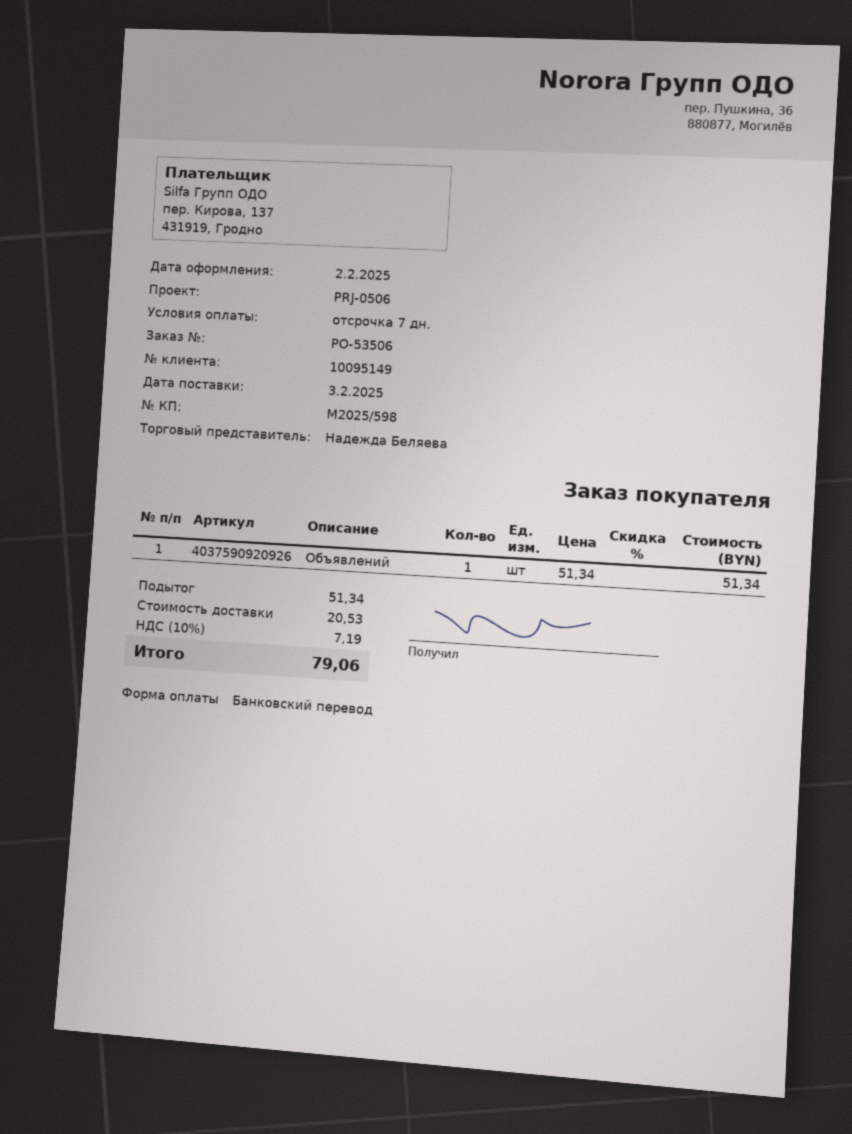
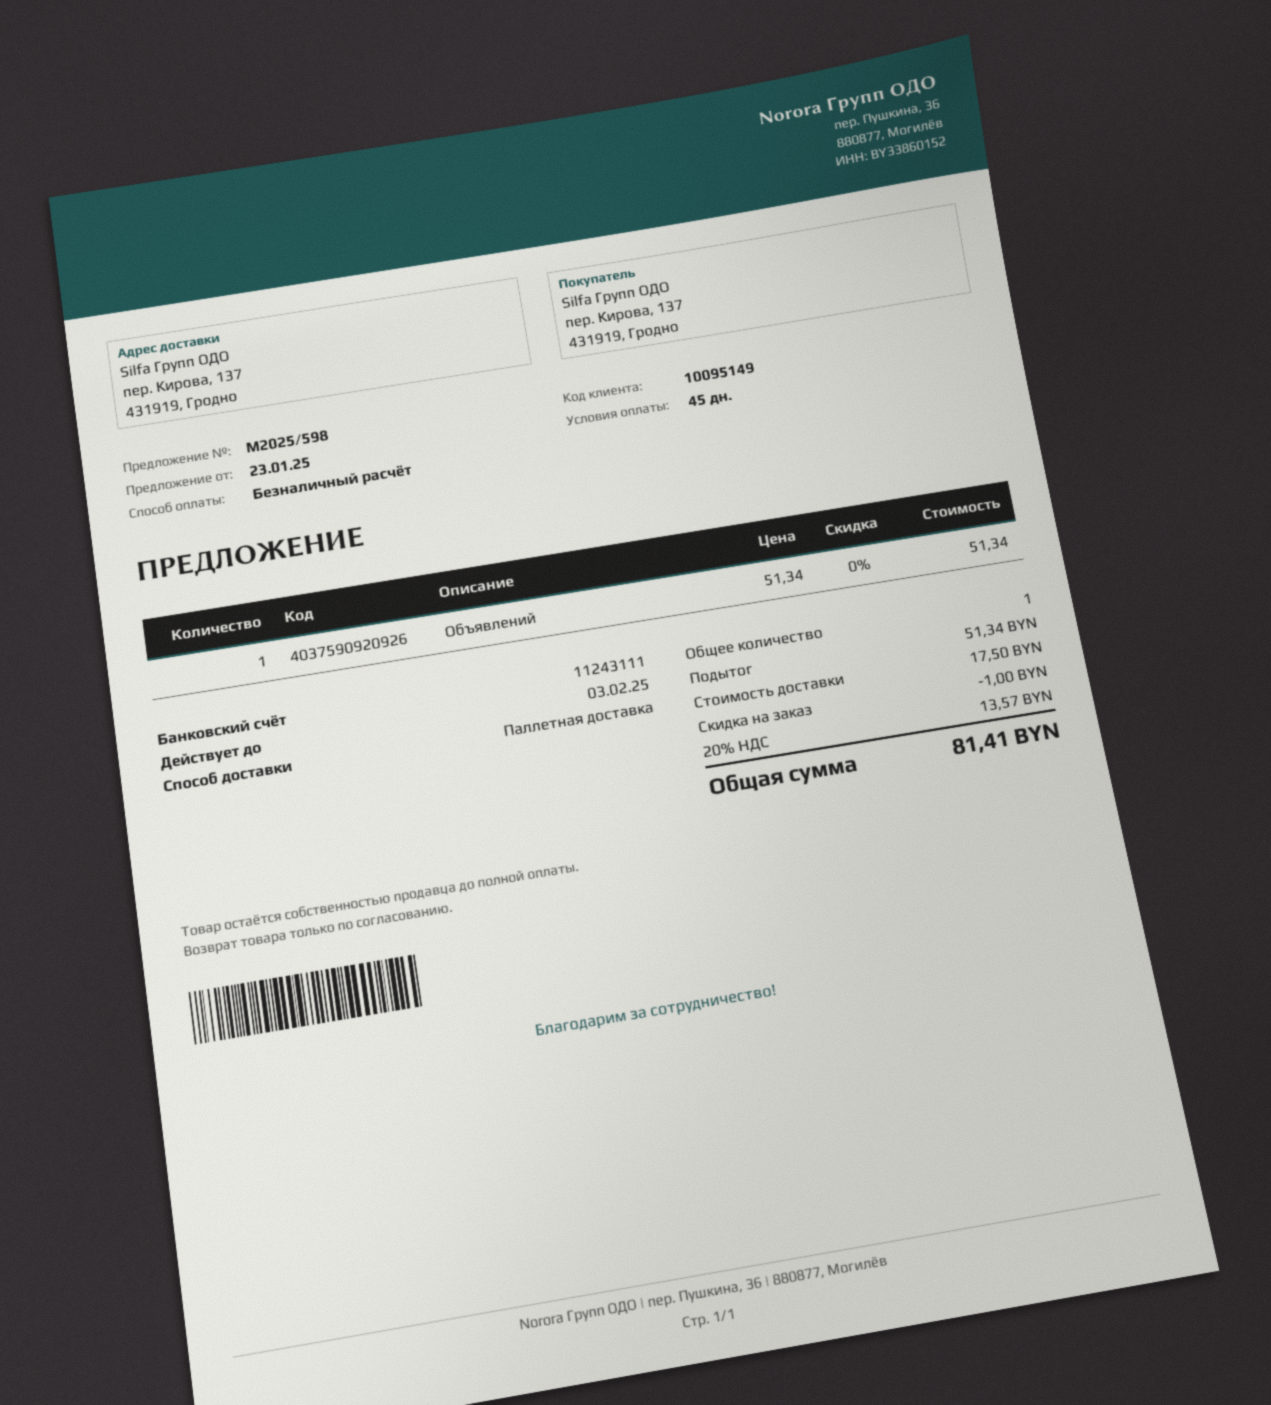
payment terms: 7 days -> 45 days
discount: none -> 1.00
shipping: 20.53 -> 17.50
tax: 10% = 7.19 -> 20% = 13.57
total: 79.06 -> 81.41

